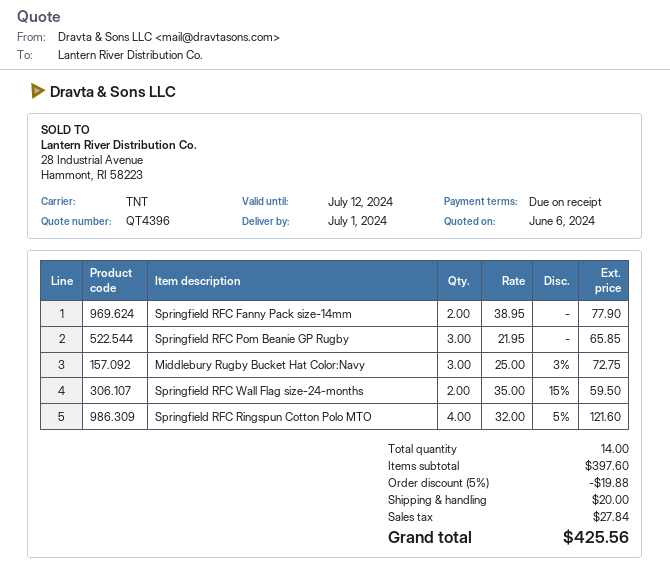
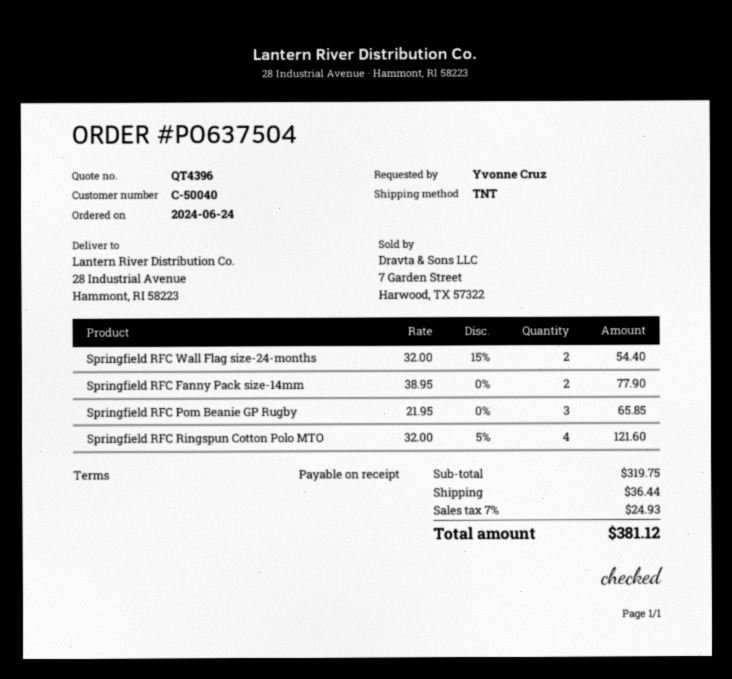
Middlebury Rugby Bucket Hat Color:Navy: 3 x 25.00 - 3% = 72.75 -> none
Springfield RFC Wall Flag size-24-months: 2 x 35.00 - 15% = 59.50 -> 2 x 32.00 - 15% = 54.40
subtotal: 397.60 -> 319.75
discount: 5% = 19.88 -> none
shipping: 20.00 -> 36.44
tax: 27.84 -> 24.93
total: 425.56 -> 381.12

